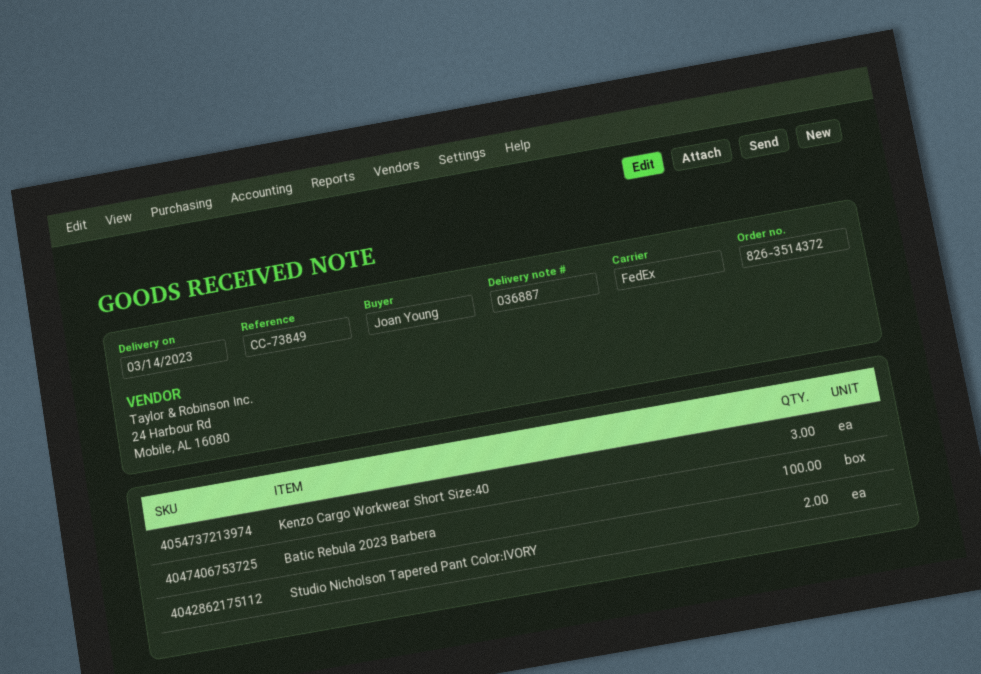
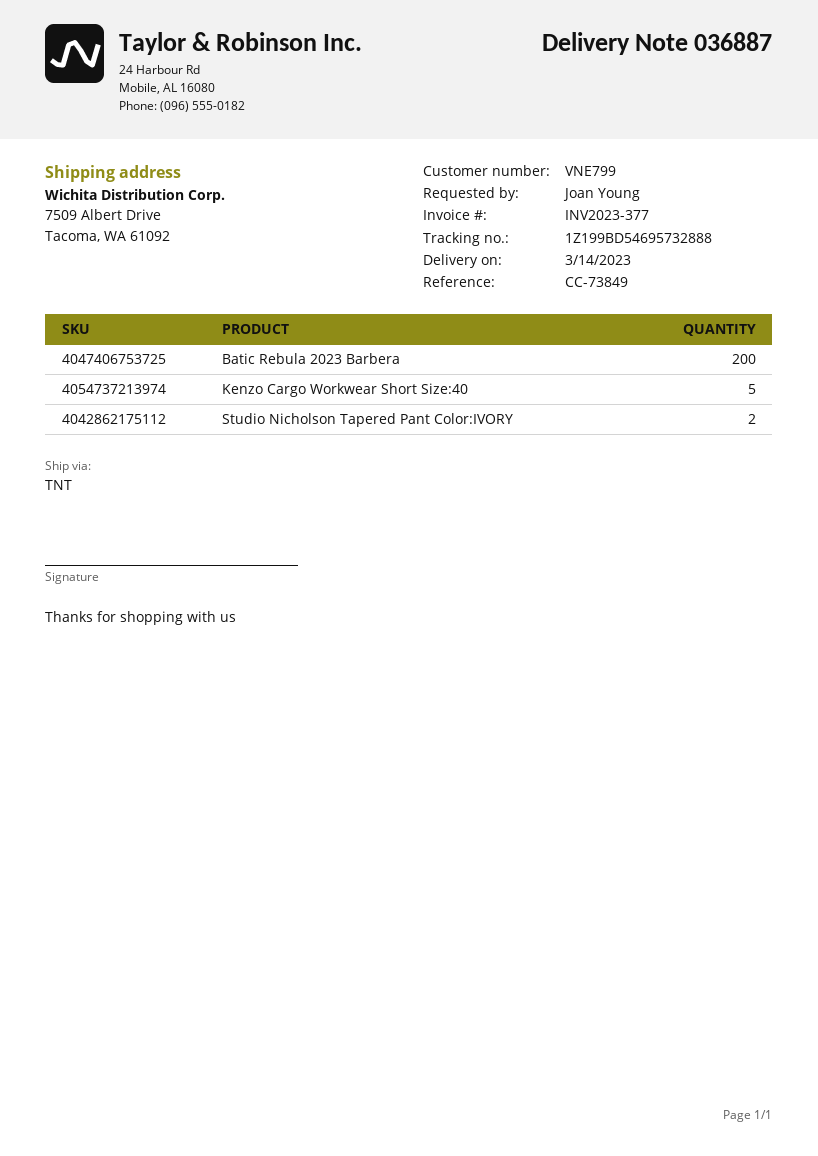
shipping method: FedEx -> TNT
Kenzo Cargo Workwear Short Size:40: 3 -> 5
Batic Rebula 2023 Barbera: 100 -> 200

